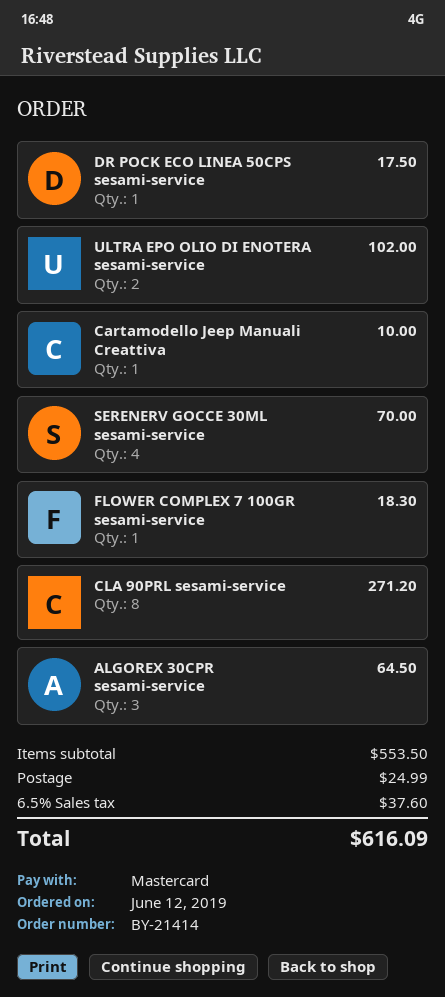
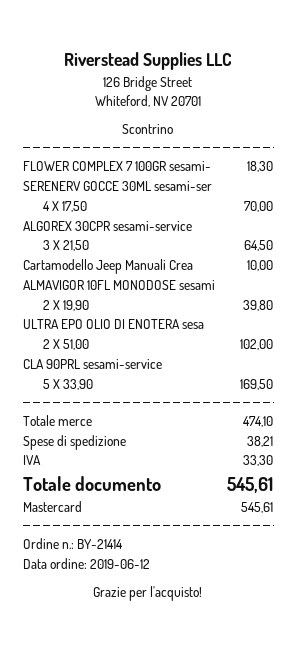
DR POCK ECO LINEA 50CPS sesami-service: 1 for 17.50 -> none
CLA 90PRL sesami-service: 8 for 271.20 -> 5 for 169.50
ALMAVIGOR 10FL MONODOSE sesami: none -> 2 for 39.80
subtotal: 553.50 -> 474.10
shipping: 24.99 -> 38.21
tax: 37.60 -> 33.30
total: 616.09 -> 545.61

